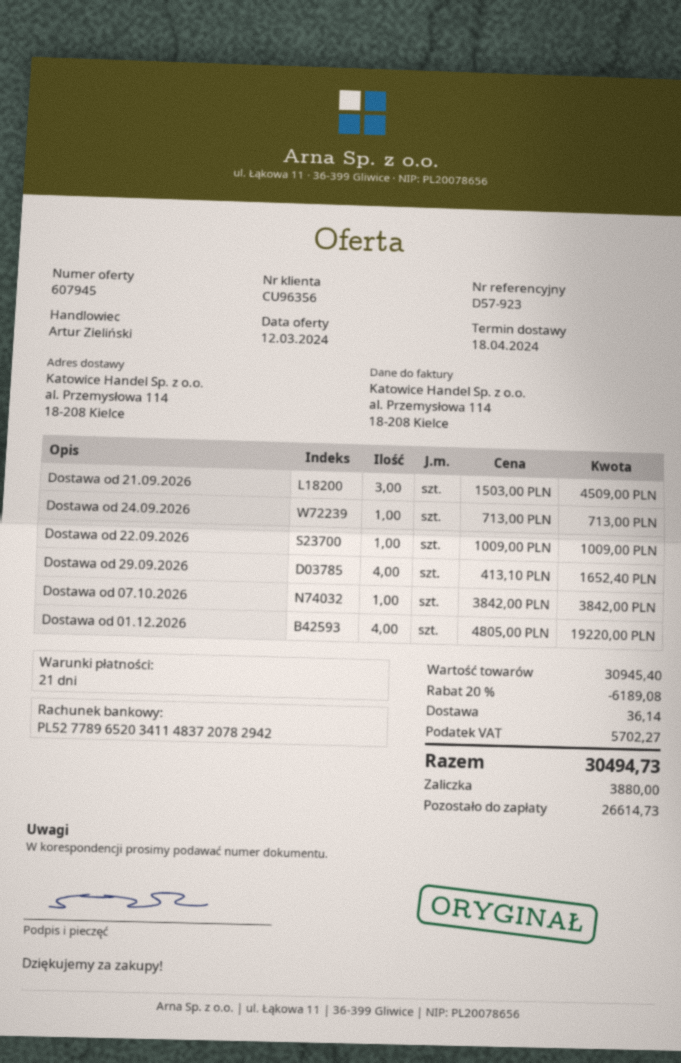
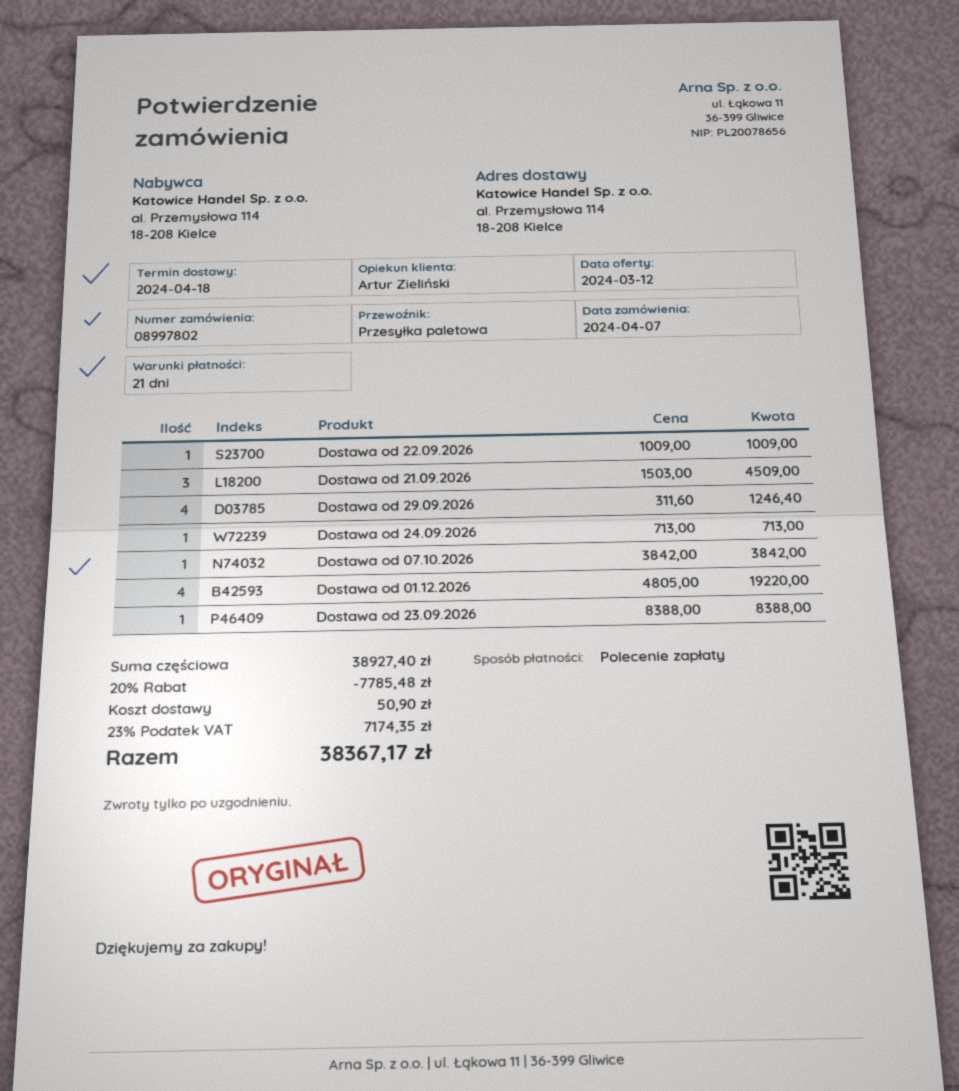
Dostawa od 29.09.2026: 4 x 413.10 = 1652.40 -> 4 x 311.60 = 1246.40
Dostawa od 23.09.2026: none -> 1 x 8388.00 = 8388.00
subtotal: 30945.40 -> 38927.40
discount: 20% = 6189.08 -> 20% = 7785.48
shipping: 36.14 -> 50.90
tax: 5702.27 -> 7174.35
total: 30494.73 -> 38367.17

